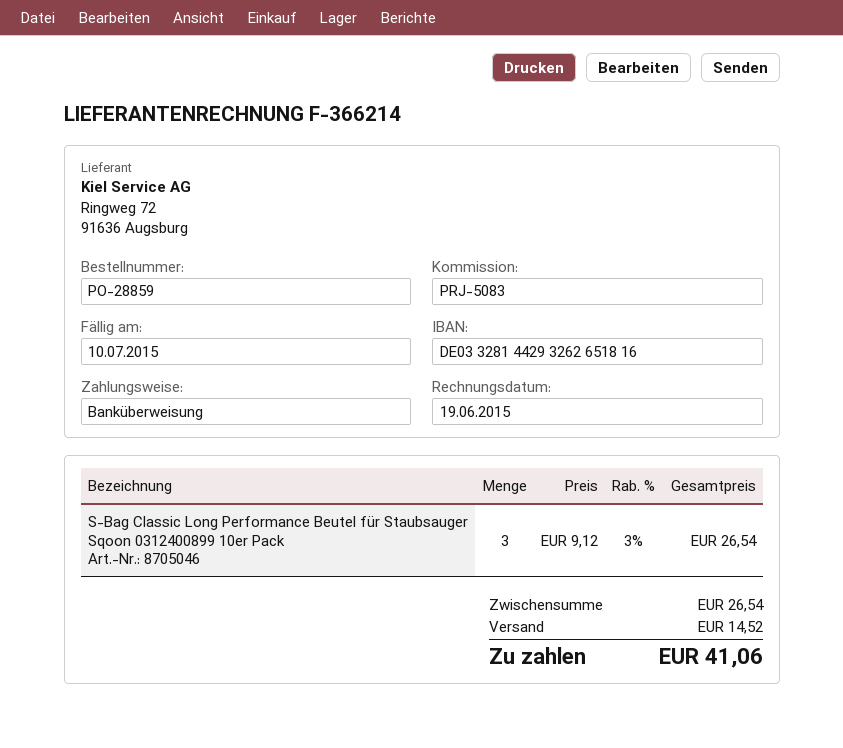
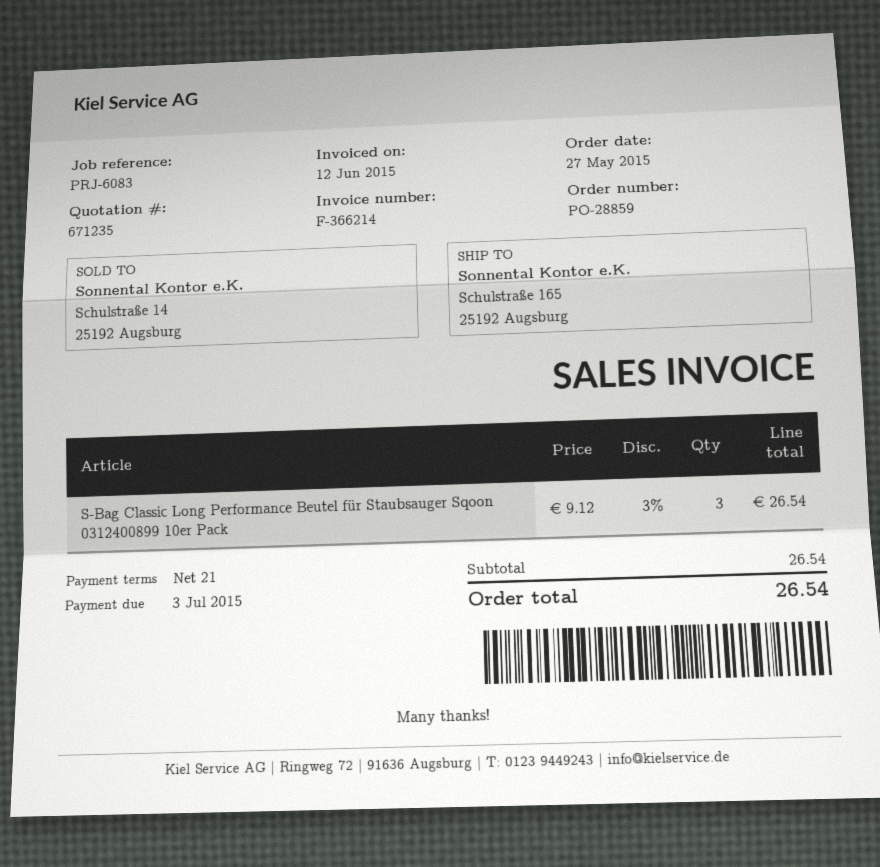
invoice date: 2015-06-19 -> 2015-06-12
due date: 2015-07-10 -> 2015-07-03
reference: PRJ-5083 -> PRJ-6083
shipping: 14.52 -> none
total: 41.06 -> 26.54

